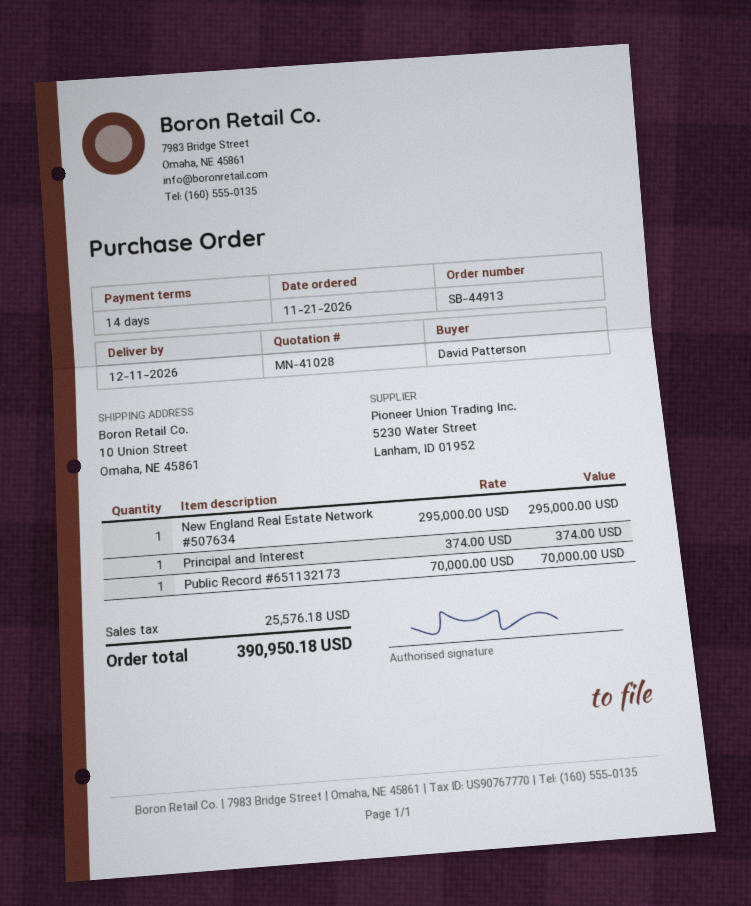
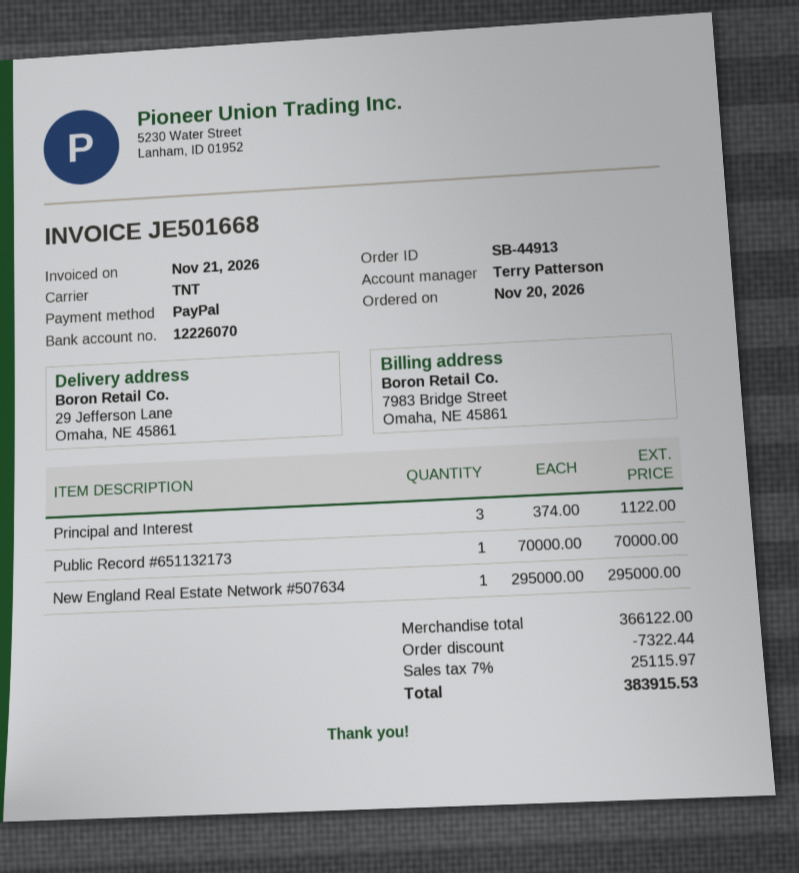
order date: 2026-11-21 -> 2026-11-20
ship to: 10 Union Street, Omaha, NE 45861 -> 29 Jefferson Lane, Omaha, NE 45861
Principal and Interest: 1 x 374.00 = 374.00 -> 3 x 374.00 = 1122.00
discount: none -> 7322.44
tax: 25576.18 -> 25115.97
total: 390950.18 -> 383915.53

